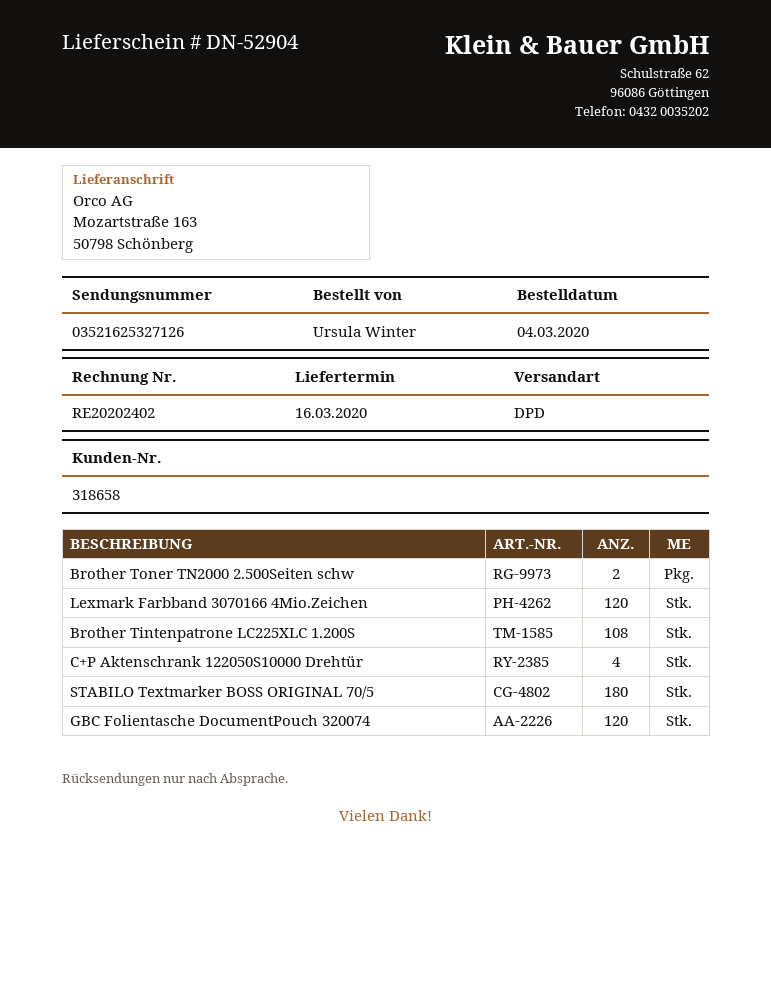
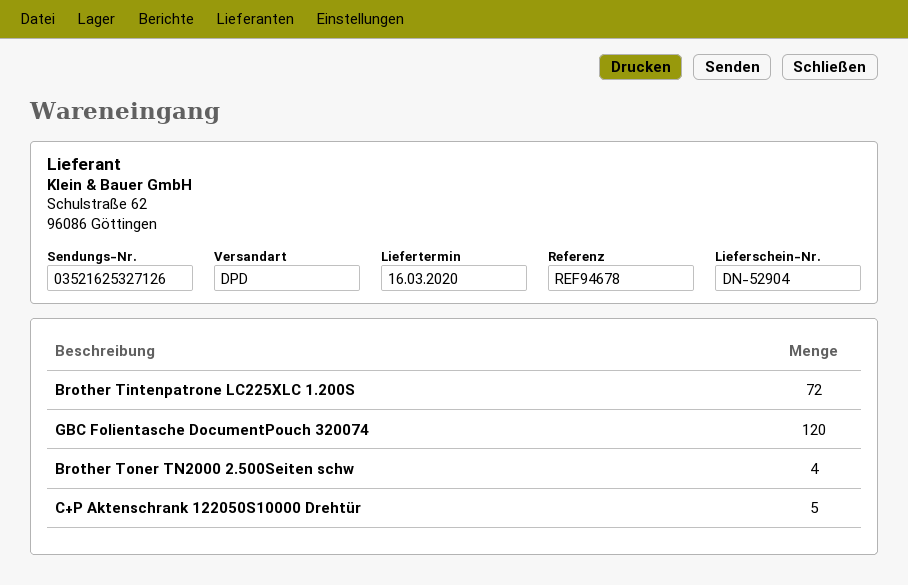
Brother Toner TN2000 2.500Seiten schw: 2 -> 4
Lexmark Farbband 3070166 4Mio.Zeichen: 120 -> none
Brother Tintenpatrone LC225XLC 1.200S: 108 -> 72
C+P Aktenschrank 122050S10000 Drehtür: 4 -> 5
STABILO Textmarker BOSS ORIGINAL 70/5: 180 -> none

